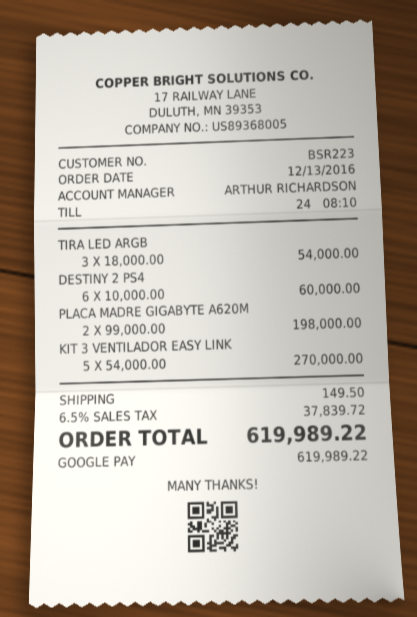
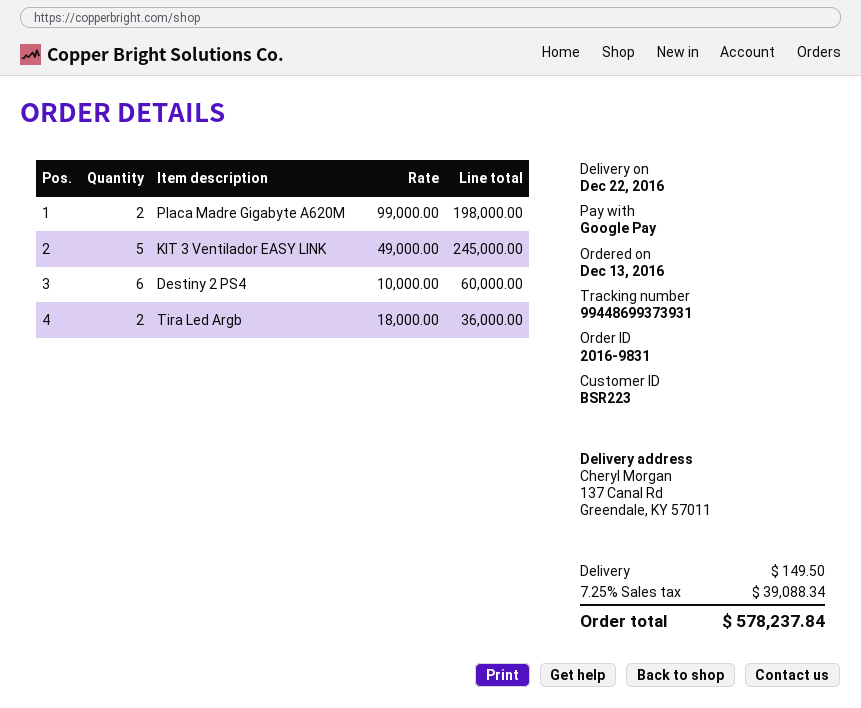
TIRA LED ARGB: 3 x 18000.00 = 54000.00 -> 2 x 18000.00 = 36000.00
KIT 3 VENTILADOR EASY LINK: 5 x 54000.00 = 270000.00 -> 5 x 49000.00 = 245000.00
tax: 6.5% = 37839.72 -> 7.25% = 39088.34
total: 619989.22 -> 578237.84

